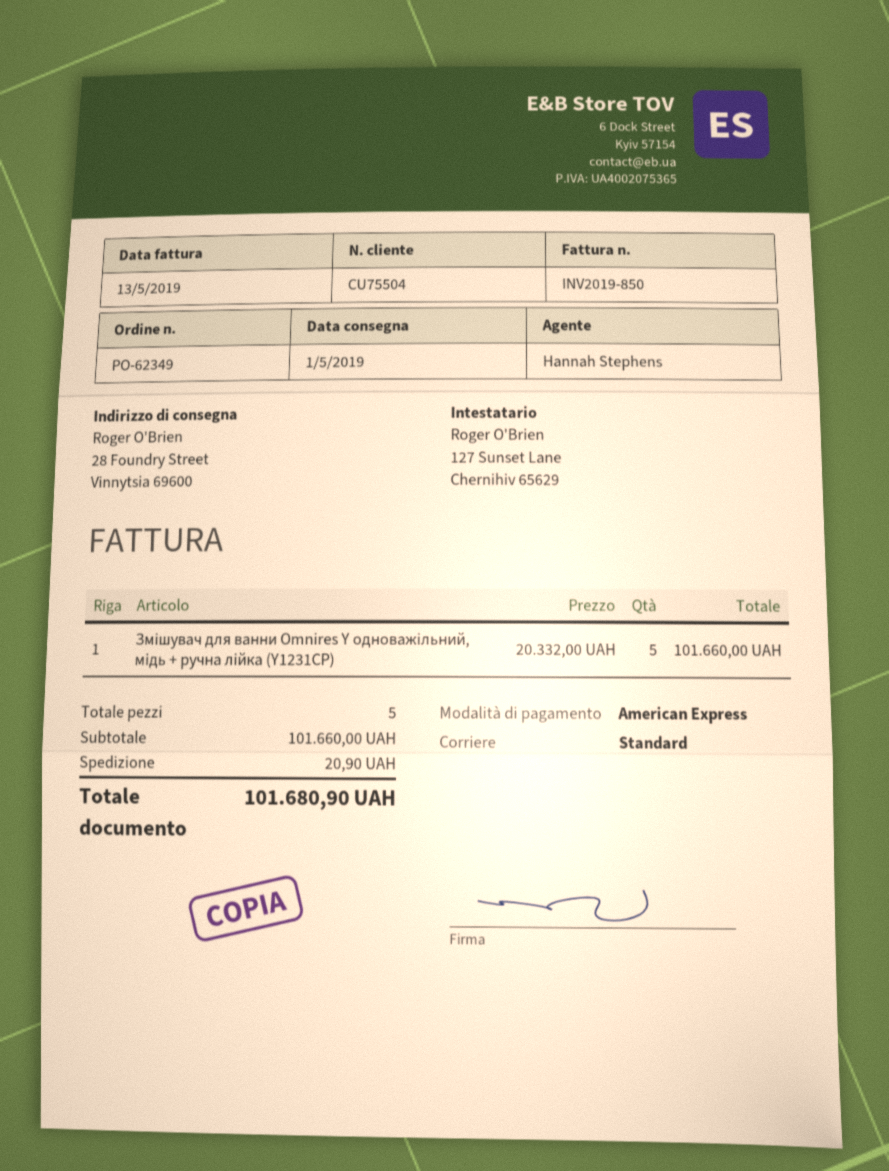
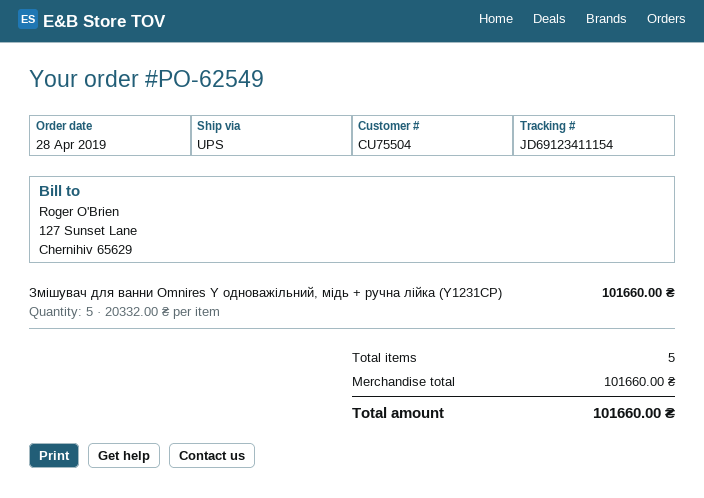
order number: PO-62349 -> PO-62549
shipping method: standard -> UPS
shipping: 20.90 -> none
total: 101680.90 -> 101660.00

